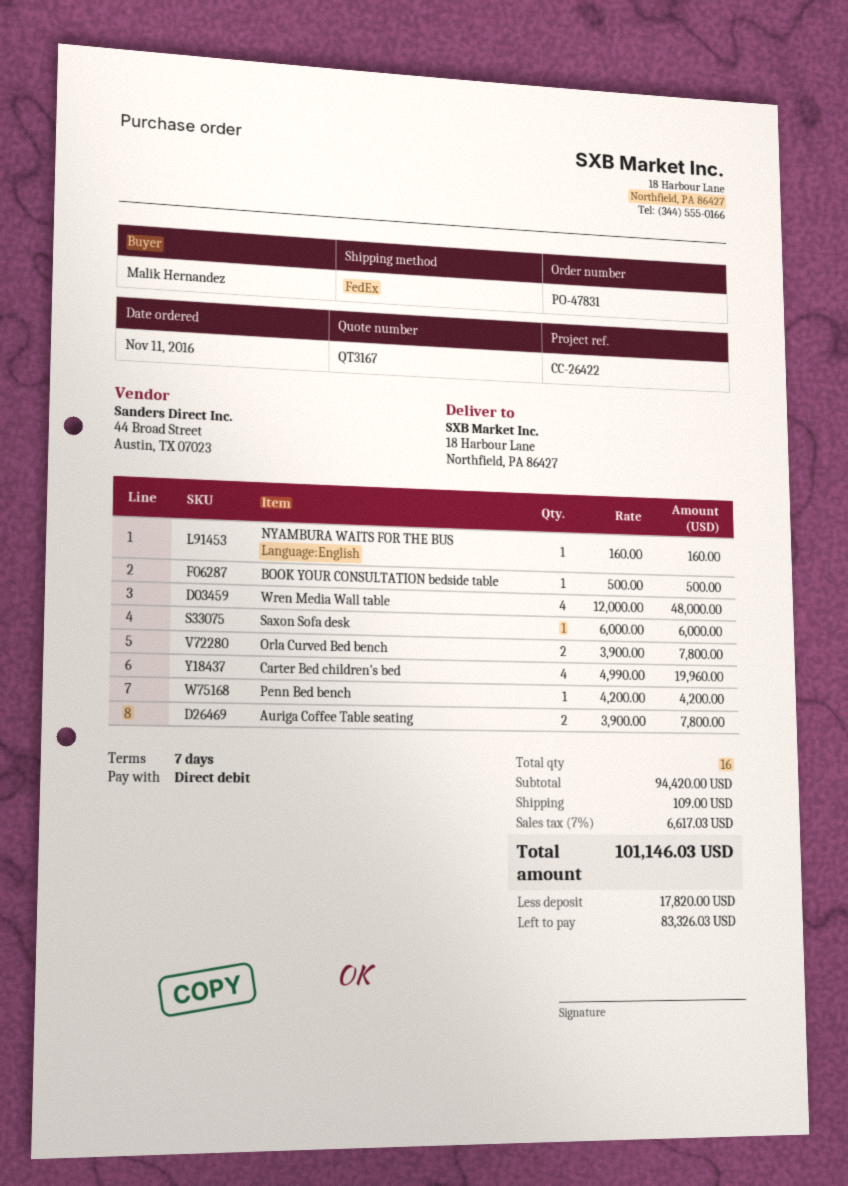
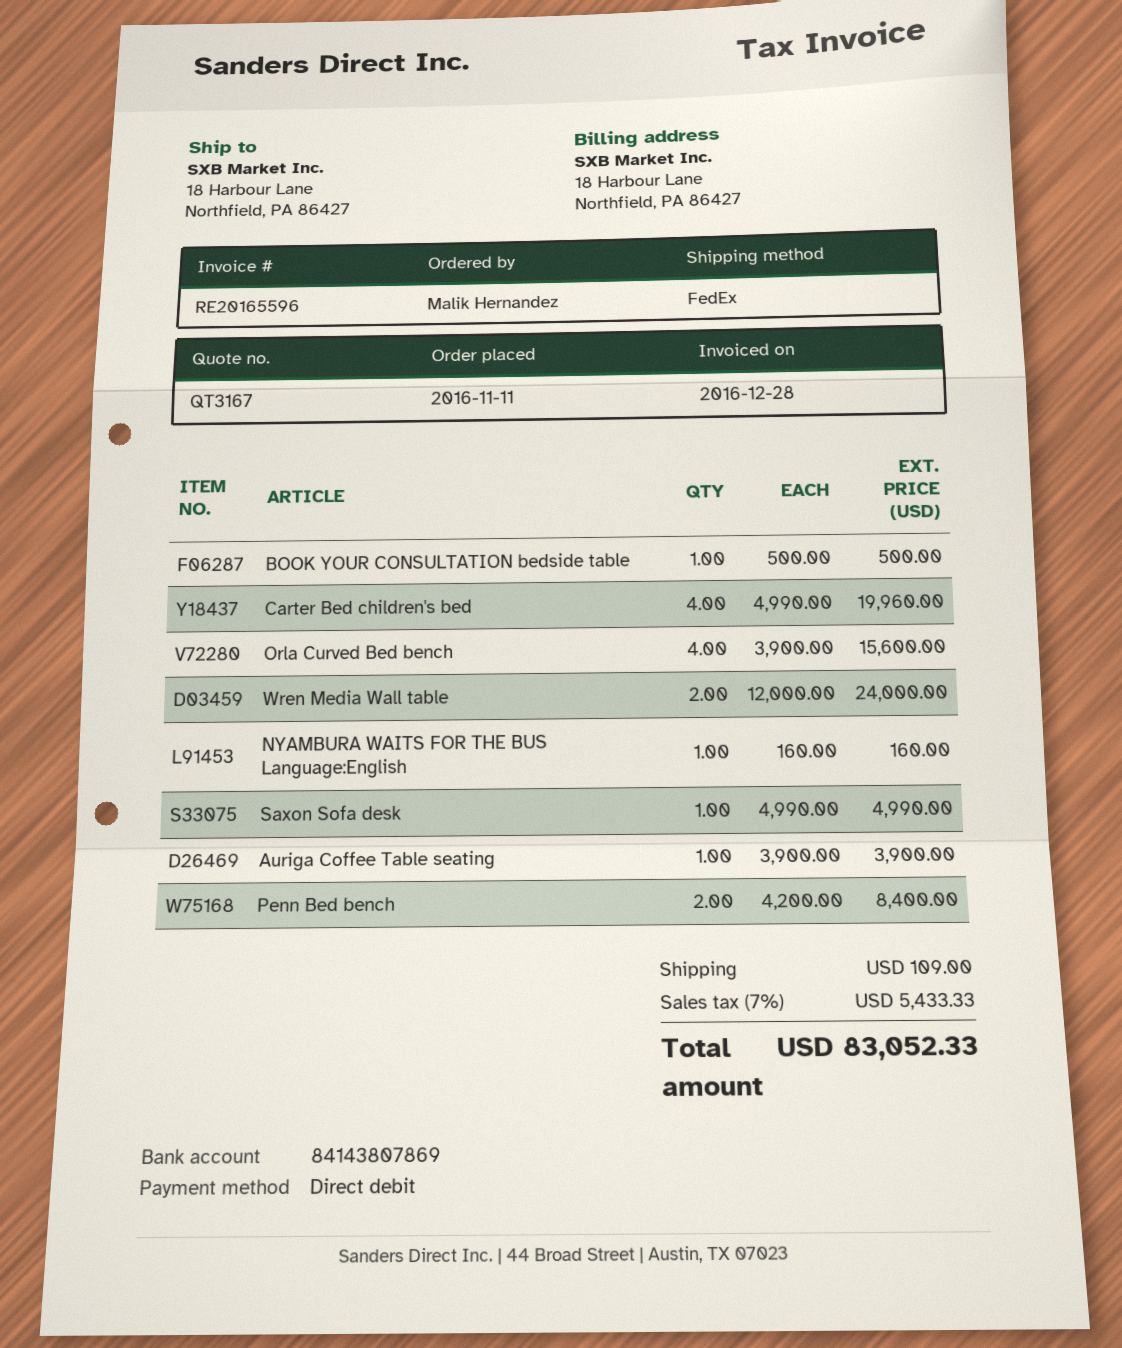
Wren Media Wall table: 4 x 12000.00 = 48000.00 -> 2 x 12000.00 = 24000.00
Saxon Sofa desk: 1 x 6000.00 = 6000.00 -> 1 x 4990.00 = 4990.00
Orla Curved Bed bench: 2 x 3900.00 = 7800.00 -> 4 x 3900.00 = 15600.00
Penn Bed bench: 1 x 4200.00 = 4200.00 -> 2 x 4200.00 = 8400.00
Auriga Coffee Table seating: 2 x 3900.00 = 7800.00 -> 1 x 3900.00 = 3900.00
tax: 7% = 6617.03 -> 7% = 5433.33
total: 101146.03 -> 83052.33

